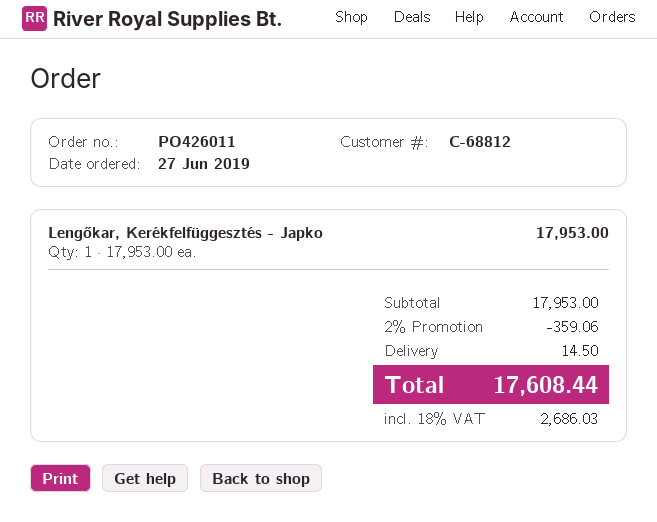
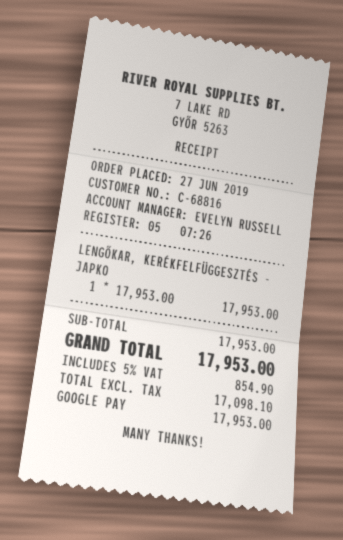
customer number: C-68812 -> C-68816
discount: 2% = 359.06 -> none
shipping: 14.50 -> none
tax: 18% = 2686.03 -> 5% = 854.90
total: 17608.44 -> 17953.00

